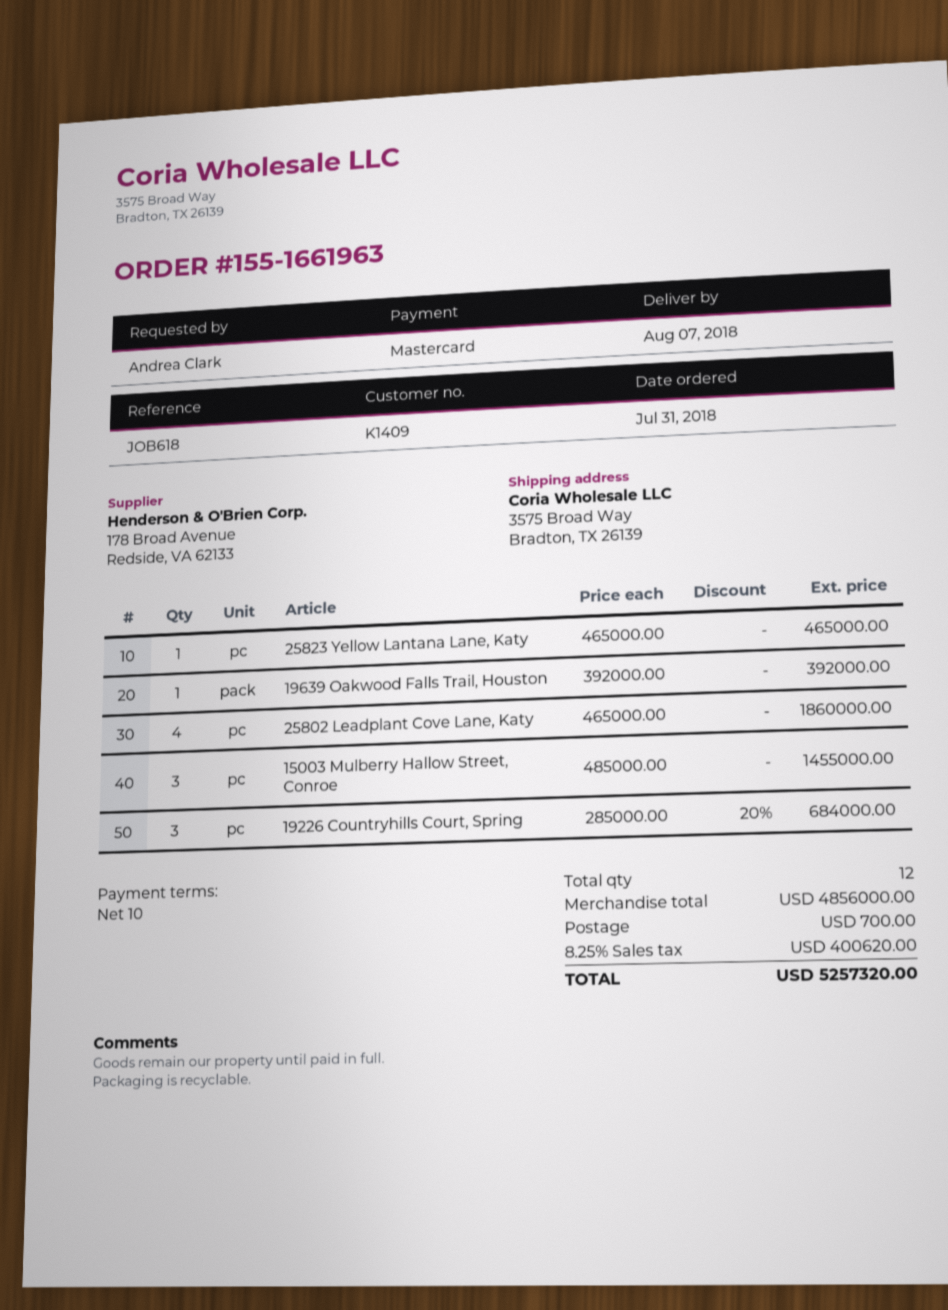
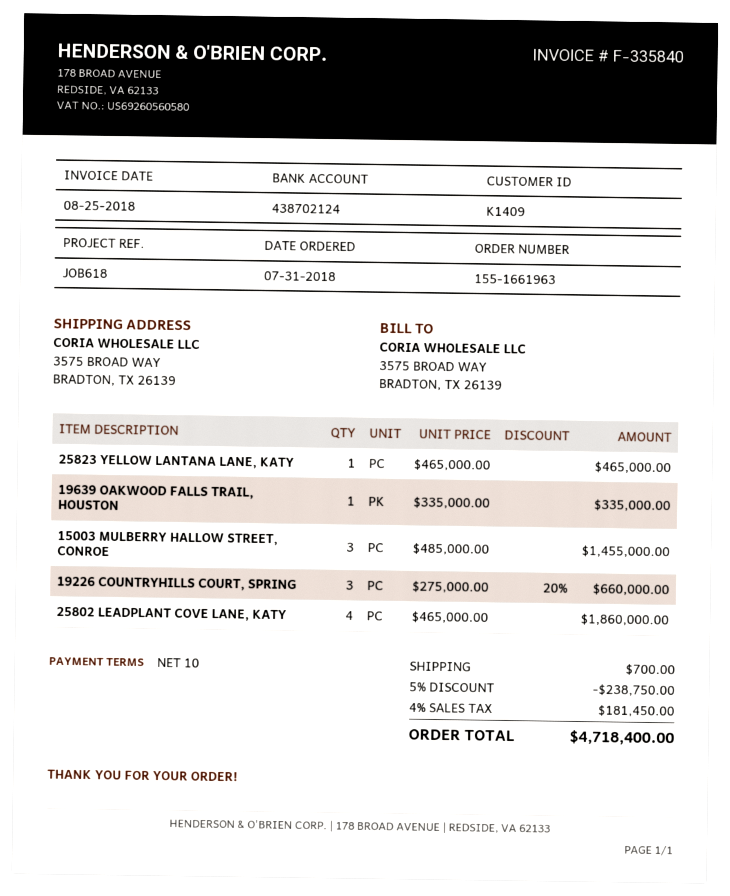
19639 Oakwood Falls Trail, Houston: 1 x 392000.00 = 392000.00 -> 1 x 335000.00 = 335000.00
19226 Countryhills Court, Spring: 3 x 285000.00 - 20% = 684000.00 -> 3 x 275000.00 - 20% = 660000.00
discount: none -> 5% = 238750.00
tax: 8.25% = 400620.00 -> 4% = 181450.00
total: 5257320.00 -> 4718400.00

